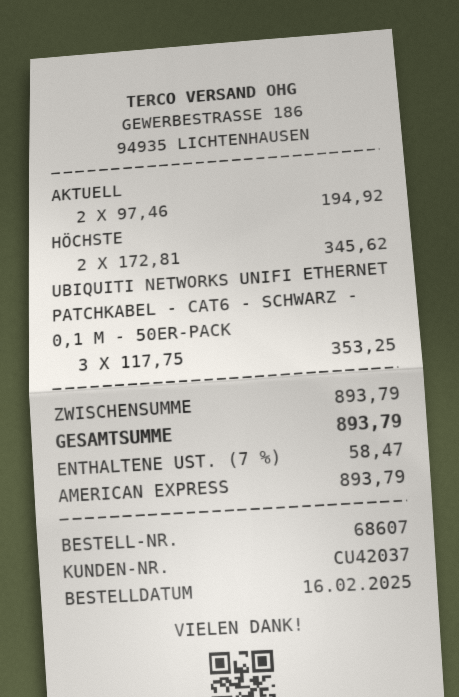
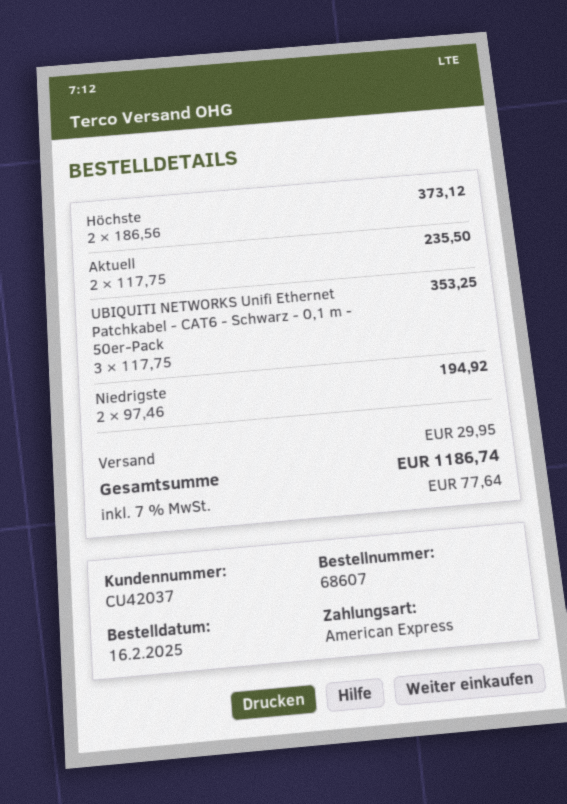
AKTUELL: 2 x 97.46 = 194.92 -> 2 x 117.75 = 235.50
HÖCHSTE: 2 x 172.81 = 345.62 -> 2 x 186.56 = 373.12
Niedrigste: none -> 2 x 97.46 = 194.92
shipping: none -> 29.95
tax: 7% = 58.47 -> 7% = 77.64
total: 893.79 -> 1186.74

